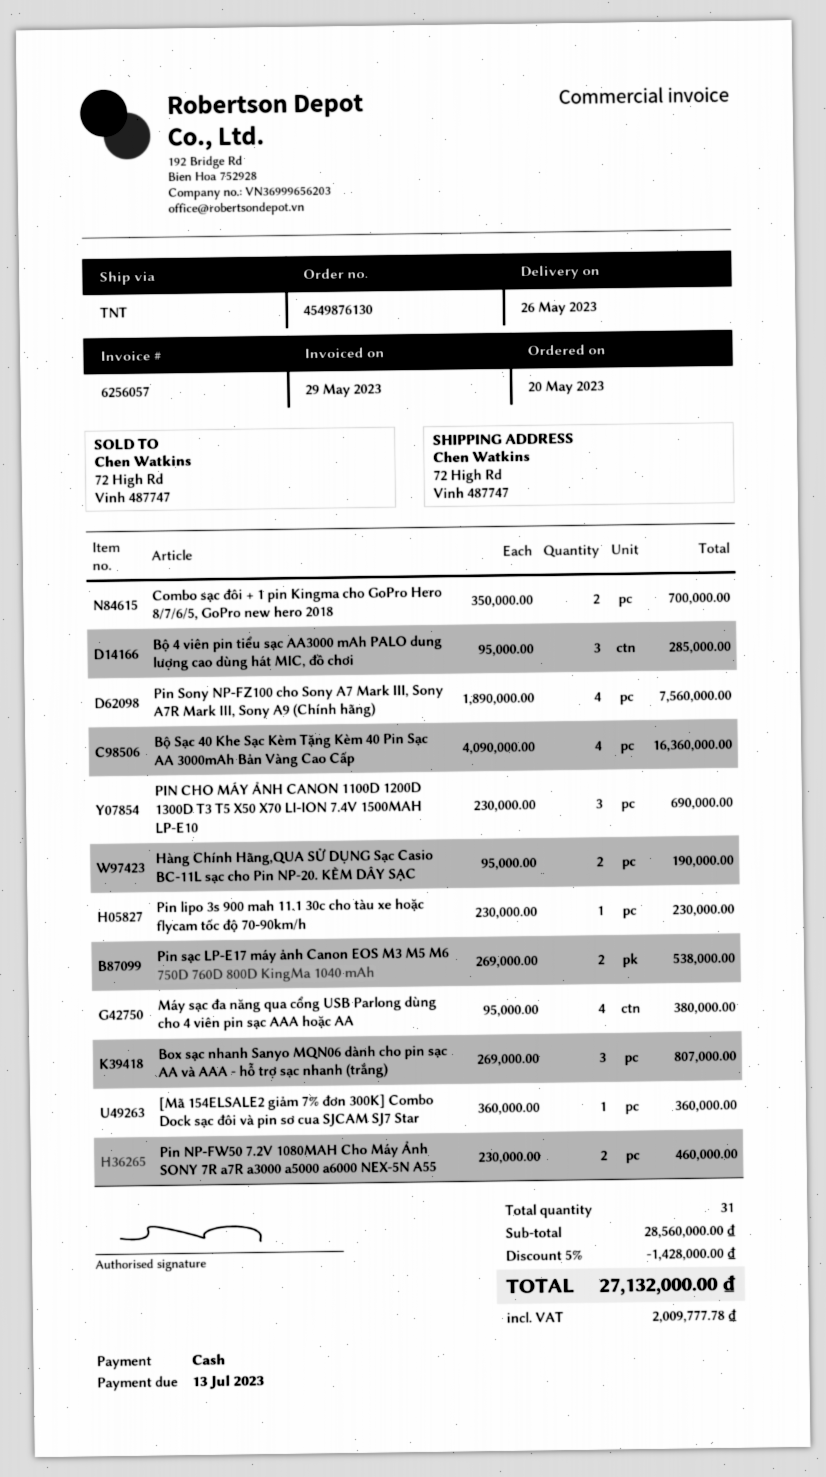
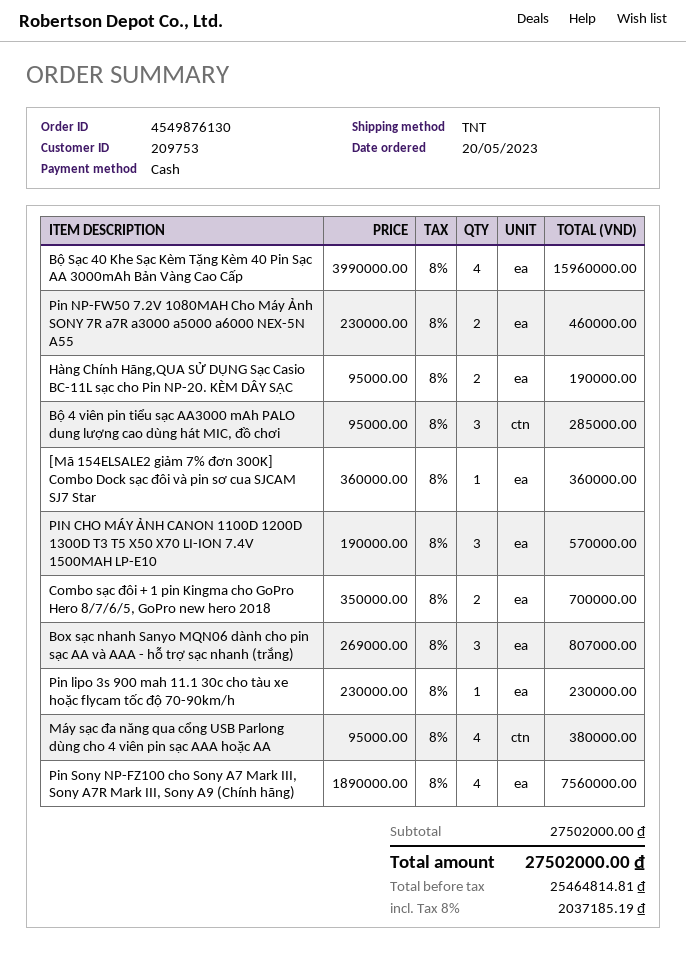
Bộ Sạc 40 Khe Sạc Kèm Tặng Kèm 40 Pin Sạc AA 3000mAh Bản Vàng Cao Cấp: 4 x 4090000.00 = 16360000.00 -> 4 x 3990000.00 = 15960000.00
PIN CHO MÁY ẢNH CANON 1100D 1200D 1300D T3 T5 X50 X70 LI-ION 7.4V 1500MAH LP-E10: 3 x 230000.00 = 690000.00 -> 3 x 190000.00 = 570000.00
Pin sạc LP-E17 máy ảnh Canon EOS M3 M5 M6 750D 760D 800D KingMa 1040 mAh: 2 x 269000.00 = 538000.00 -> none
subtotal: 28560000.00 -> 27502000.00
discount: 5% = 1428000.00 -> none
tax: 2009777.78 -> 2037185.19
total: 27132000.00 -> 27502000.00

